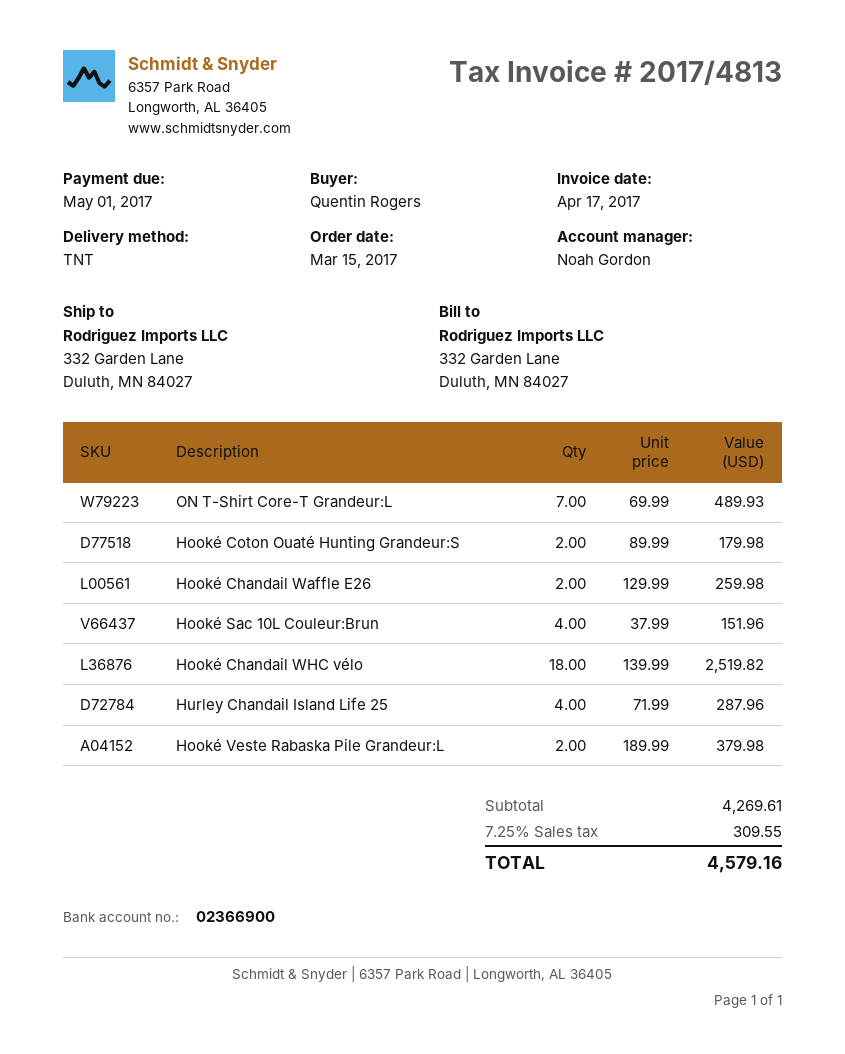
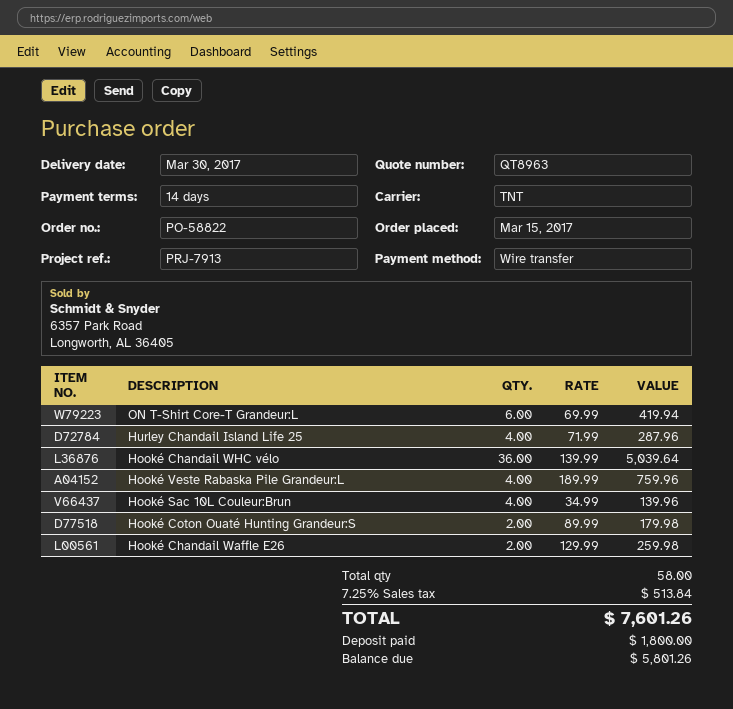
ON T-Shirt Core-T Grandeur:L: 7 x 69.99 = 489.93 -> 6 x 69.99 = 419.94
Hooké Sac 10L Couleur:Brun: 4 x 37.99 = 151.96 -> 4 x 34.99 = 139.96
Hooké Chandail WHC vélo: 18 x 139.99 = 2519.82 -> 36 x 139.99 = 5039.64
Hooké Veste Rabaska Pile Grandeur:L: 2 x 189.99 = 379.98 -> 4 x 189.99 = 759.96
tax: 7.25% = 309.55 -> 7.25% = 513.84
total: 4579.16 -> 7601.26

